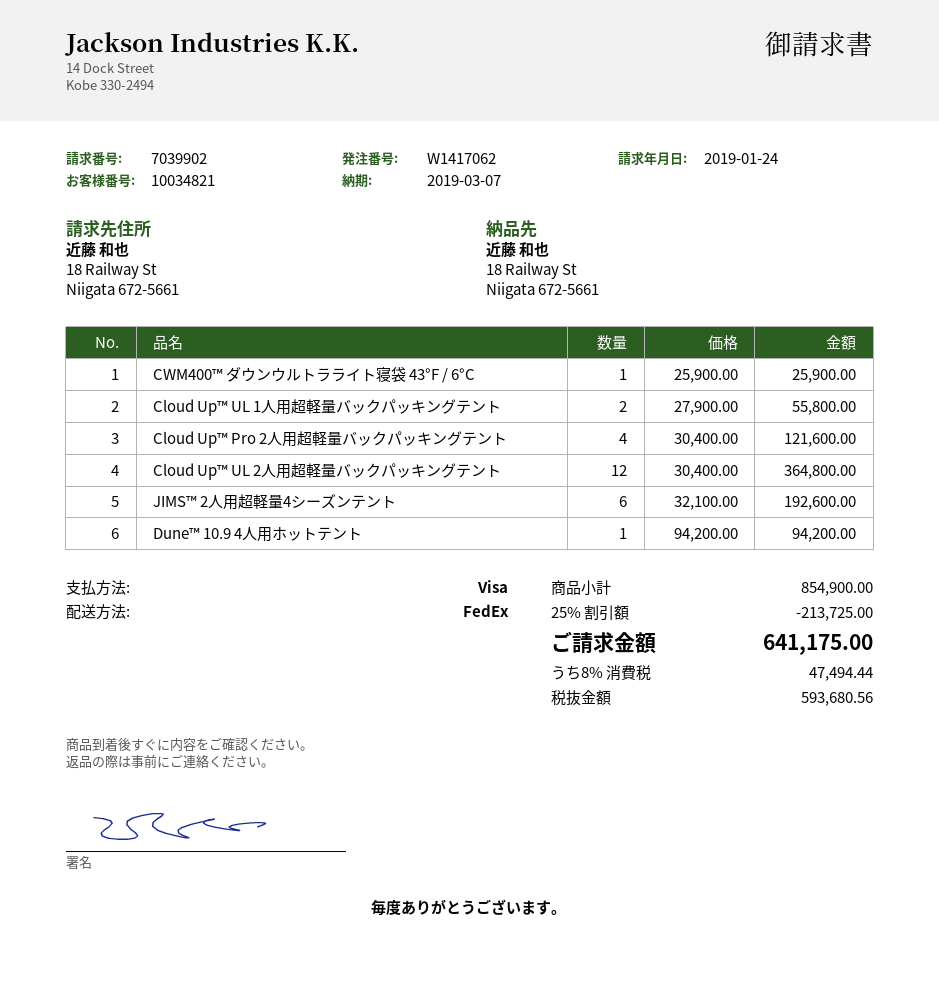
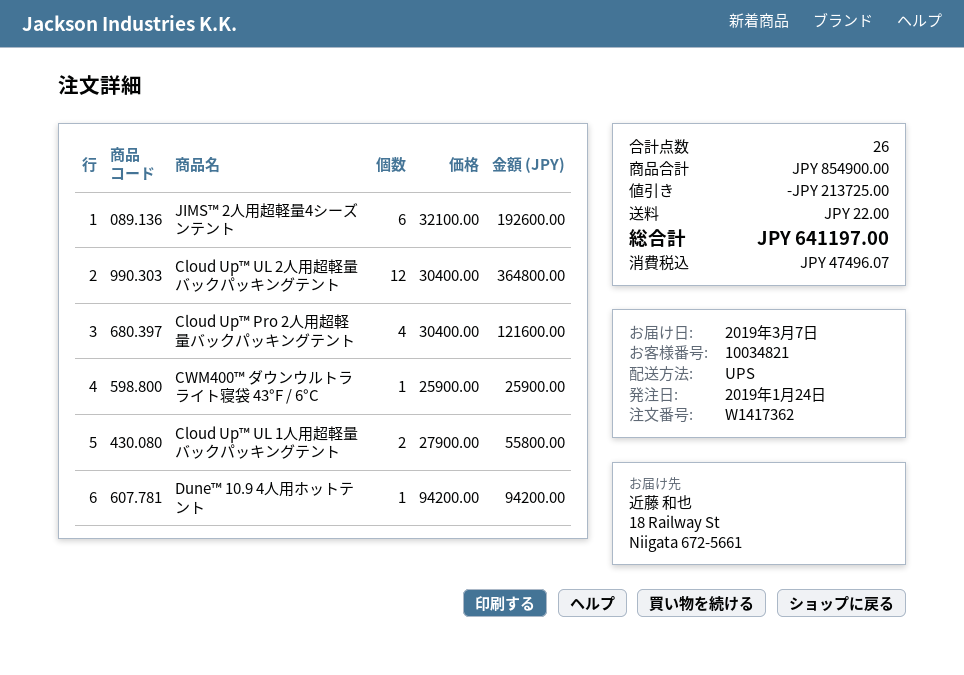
order number: W1417062 -> W1417362
shipping method: FedEx -> UPS
shipping: none -> 22.00
tax: 47494.44 -> 47496.07
total: 641175.00 -> 641197.00

